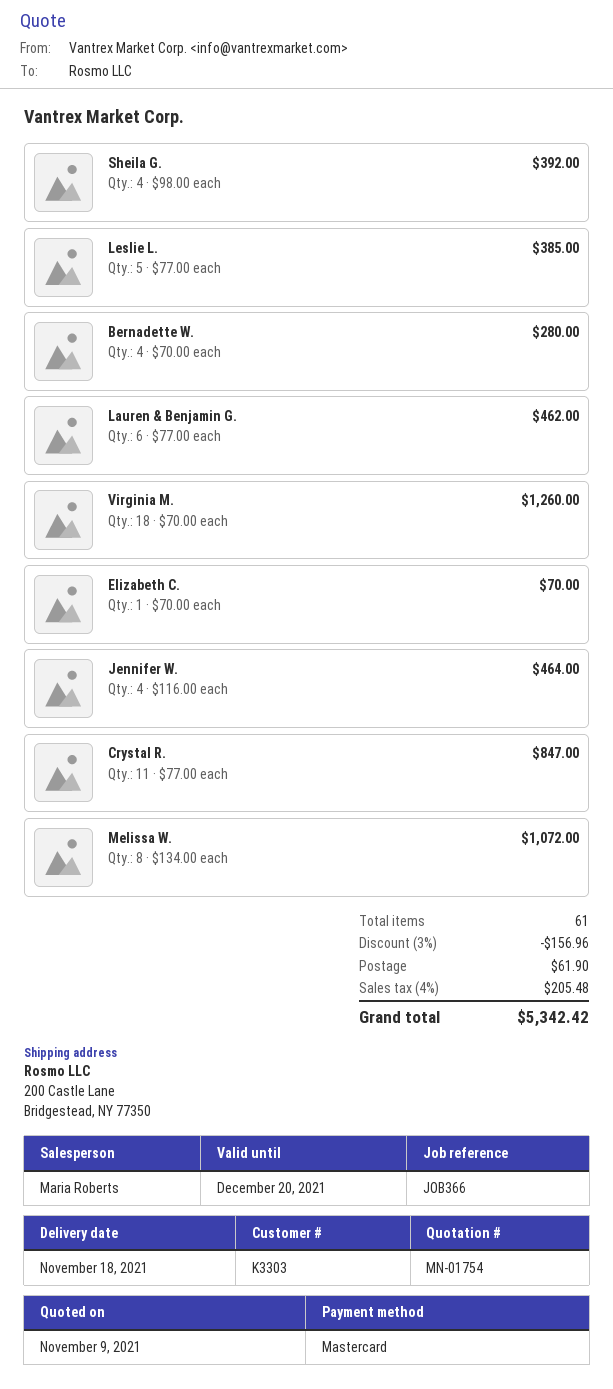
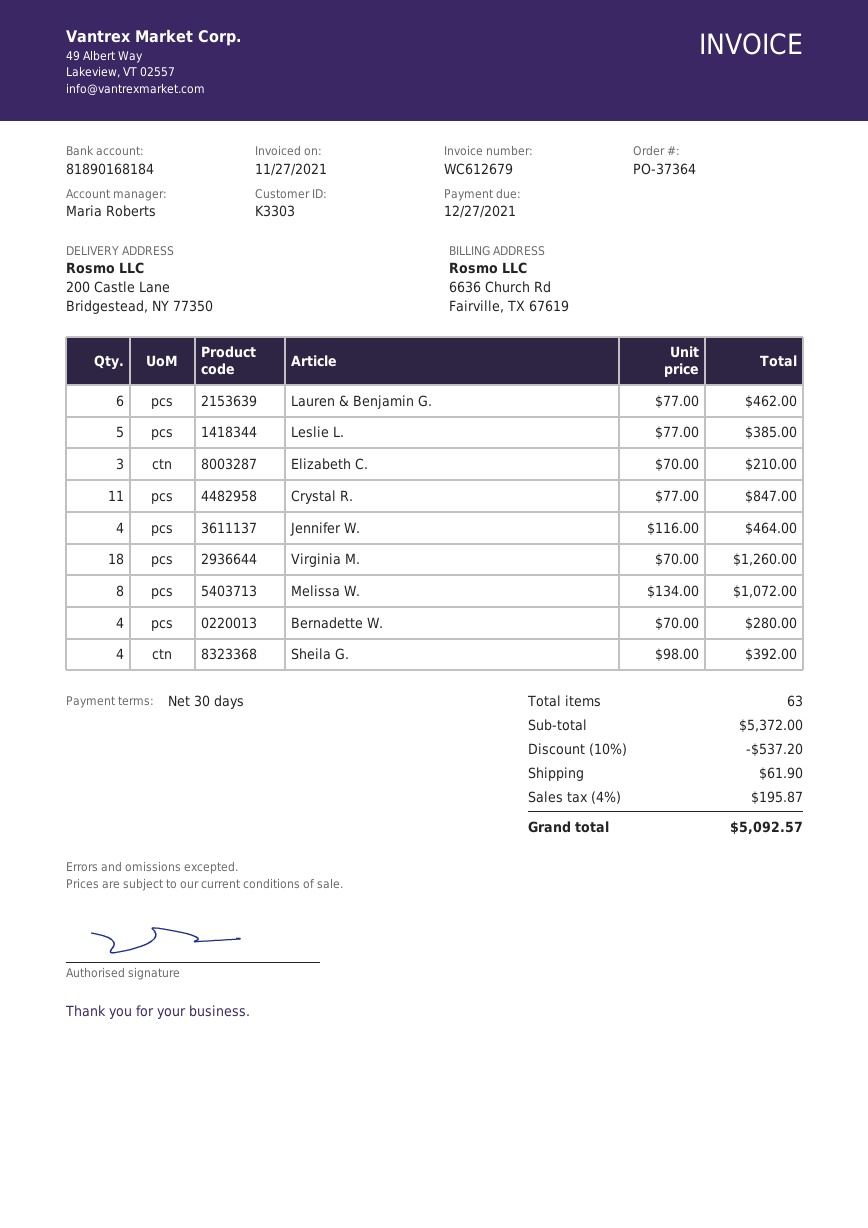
Elizabeth C.: 1 x 70.00 = 70.00 -> 3 x 70.00 = 210.00
total quantity: 61 -> 63
discount: 3% = 156.96 -> 10% = 537.20
tax: 4% = 205.48 -> 4% = 195.87
total: 5342.42 -> 5092.57

